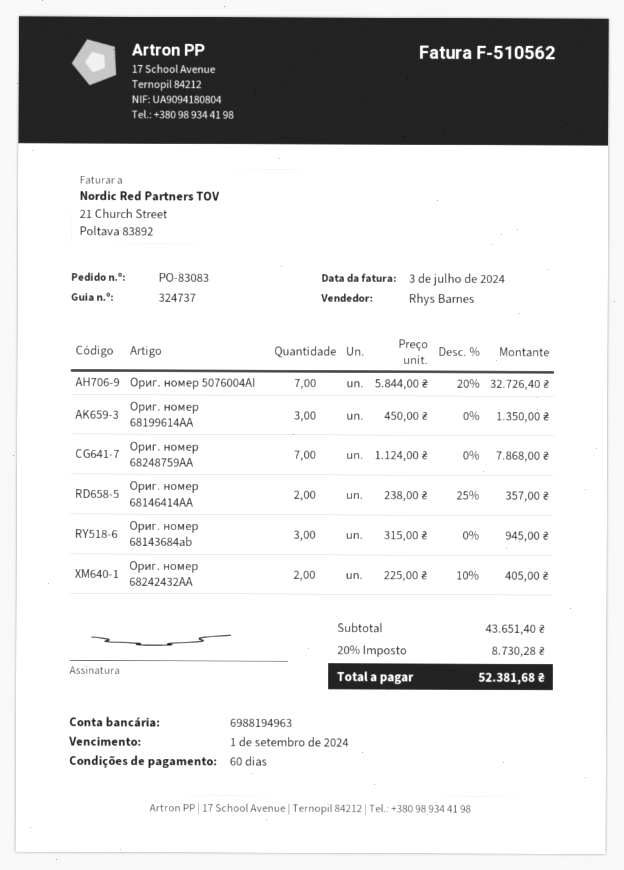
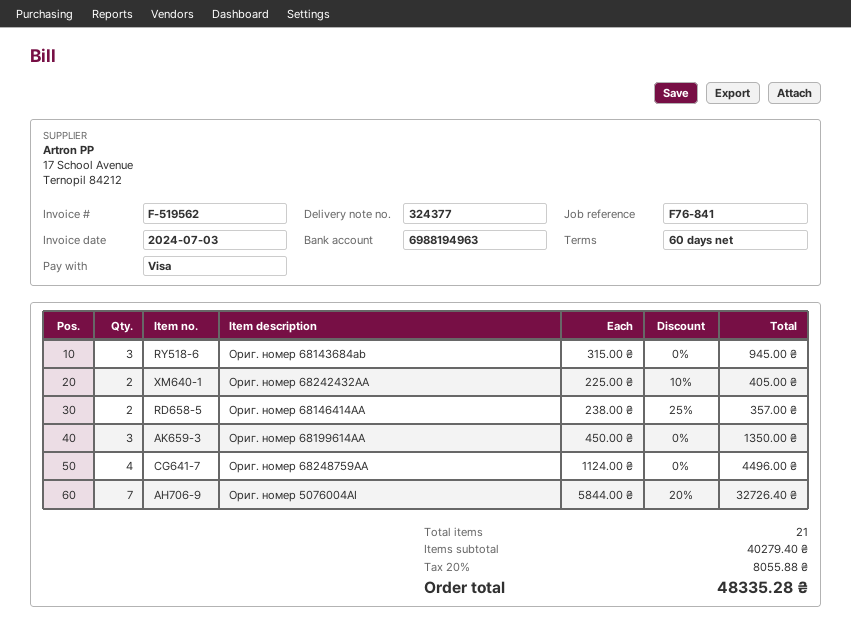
delivery note number: 324737 -> 324377
invoice number: F-510562 -> F-519562
Ориг. номер 68248759AA: 7 x 1124.00 = 7868.00 -> 4 x 1124.00 = 4496.00
subtotal: 43651.40 -> 40279.40
tax: 20% = 8730.28 -> 20% = 8055.88
total: 52381.68 -> 48335.28

